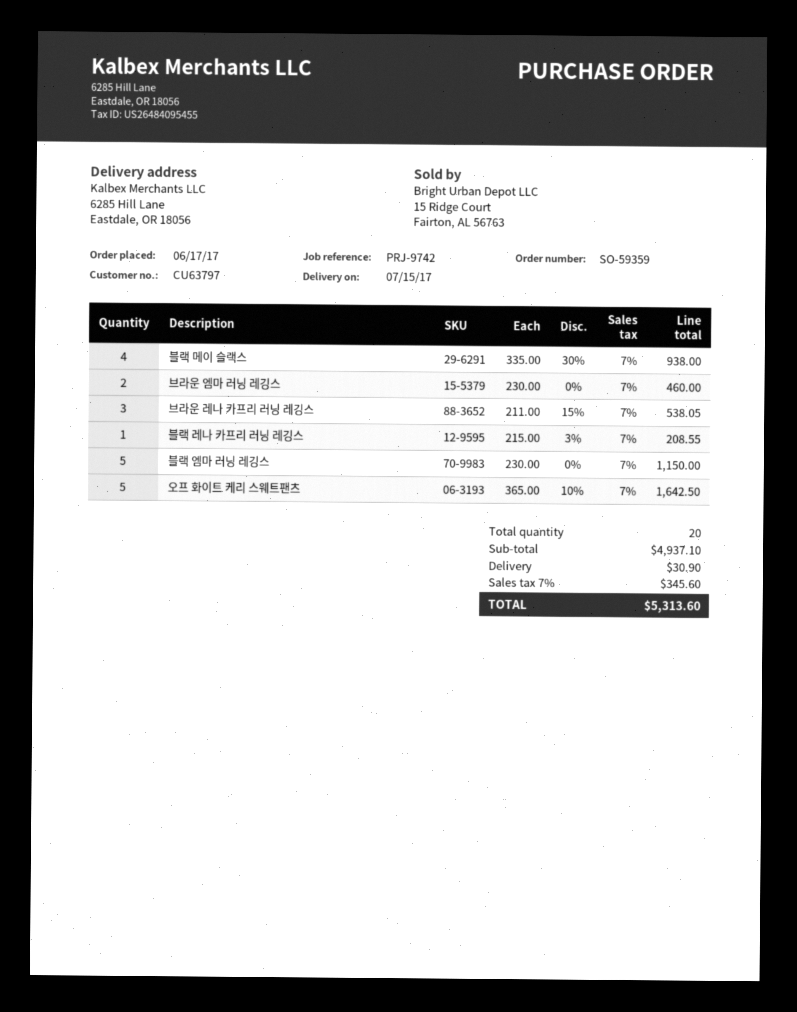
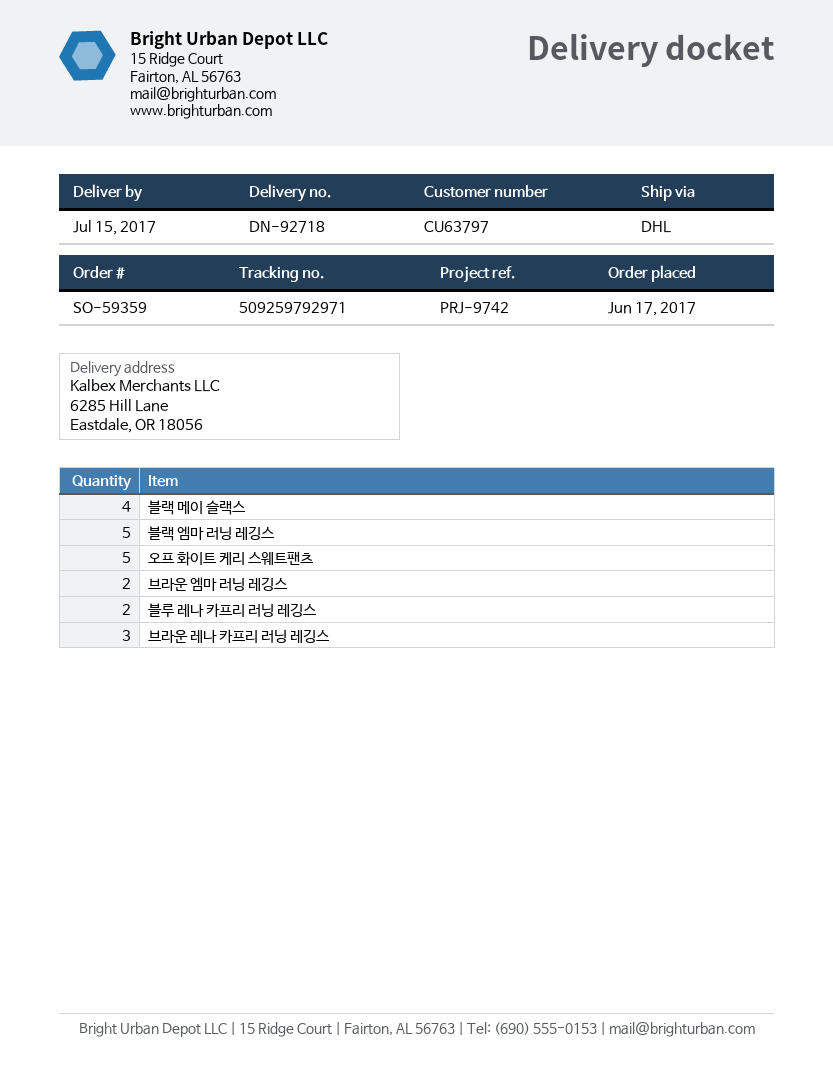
블랙 레나 카프리 러닝 레깅스: 1 -> none
블루 레나 카프리 러닝 레깅스: none -> 2

